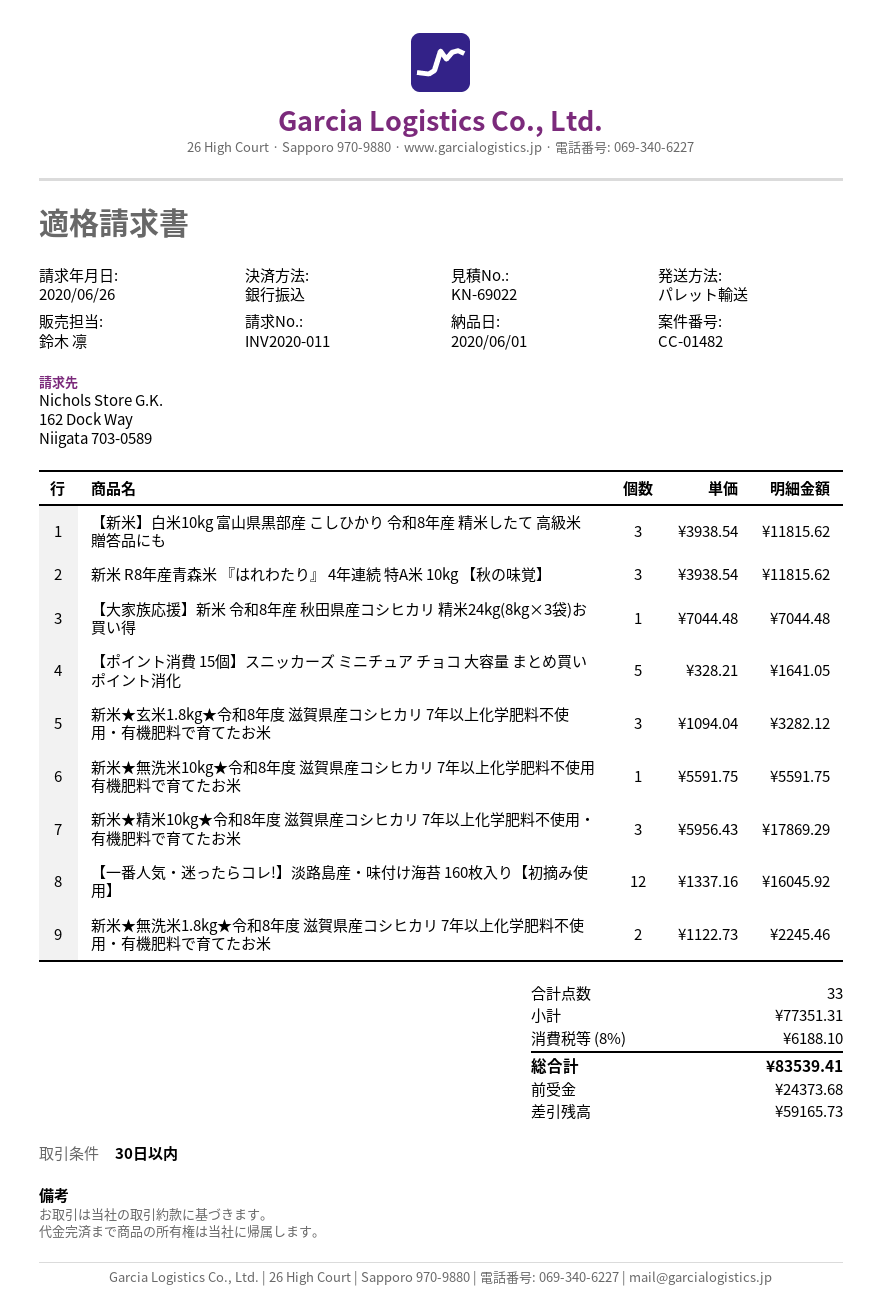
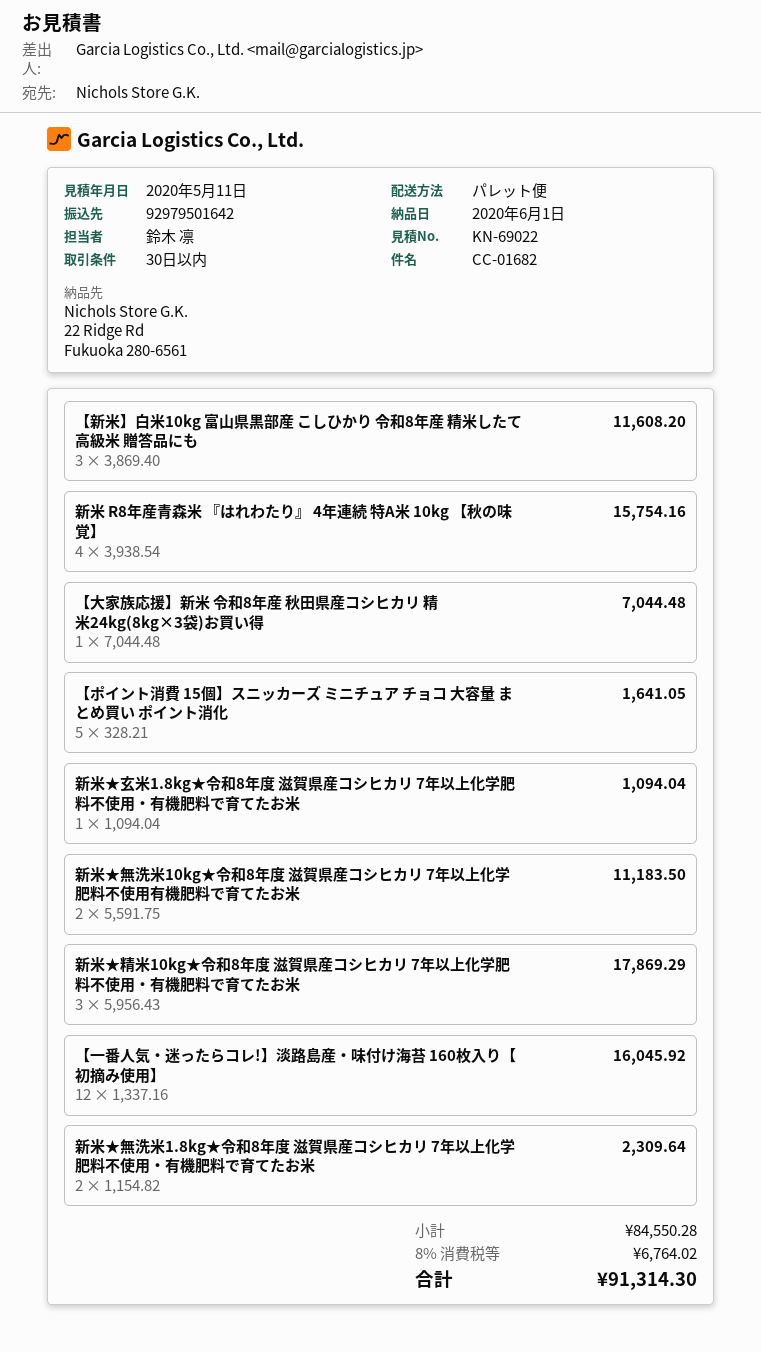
reference: CC-01482 -> CC-01682
【新米】白米10kg 富山県黒部産 こしひかり 令和8年産 精米したて 高級米 贈答品にも: 3 x 3938.54 = 11815.62 -> 3 x 3869.40 = 11608.20
新米 R8年産青森米 『はれわたり』 4年連続 特A米 10kg 【秋の味覚】: 3 x 3938.54 = 11815.62 -> 4 x 3938.54 = 15754.16
新米★玄米1.8kg★令和8年度 滋賀県産コシヒカリ 7年以上化学肥料不使用・有機肥料で育てたお米: 3 x 1094.04 = 3282.12 -> 1 x 1094.04 = 1094.04
新米★無洗米10kg★令和8年度 滋賀県産コシヒカリ 7年以上化学肥料不使用有機肥料で育てたお米: 1 x 5591.75 = 5591.75 -> 2 x 5591.75 = 11183.50
新米★無洗米1.8kg★令和8年度 滋賀県産コシヒカリ 7年以上化学肥料不使用・有機肥料で育てたお米: 2 x 1122.73 = 2245.46 -> 2 x 1154.82 = 2309.64
subtotal: 77351.31 -> 84550.28
tax: 8% = 6188.10 -> 8% = 6764.02
total: 83539.41 -> 91314.30

